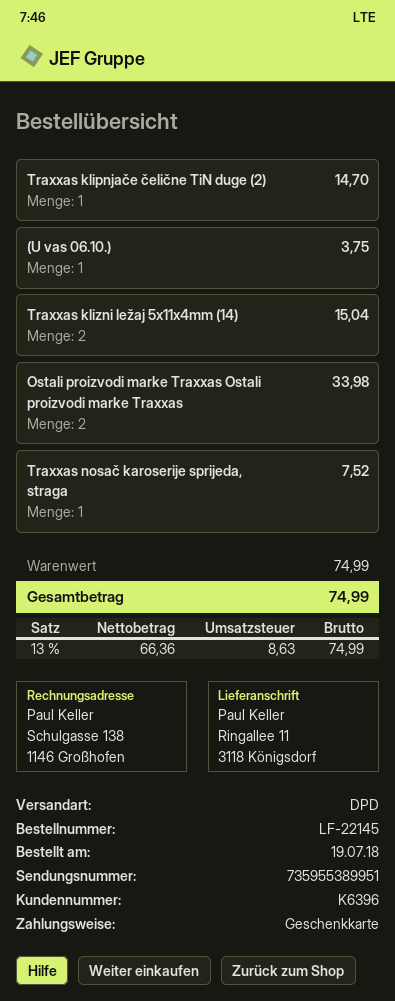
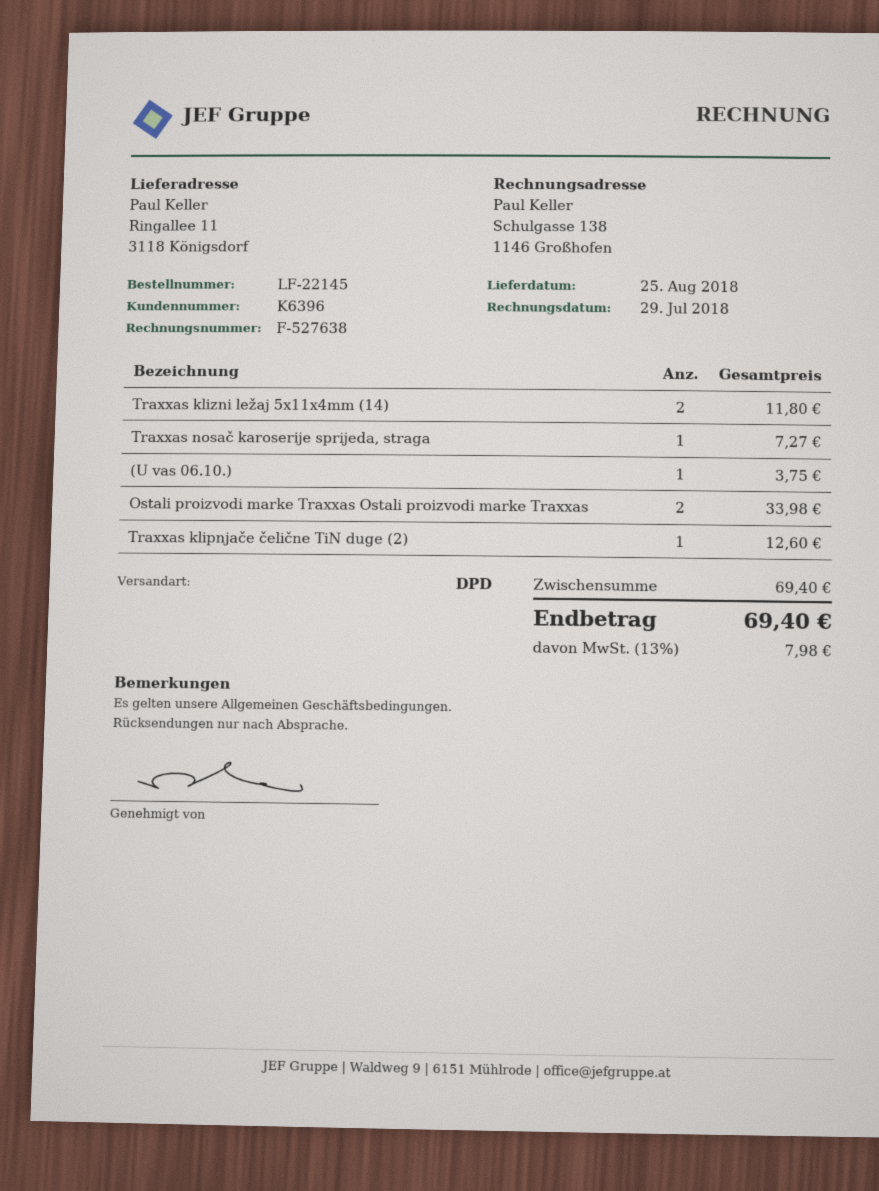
Traxxas klipnjače čelične TiN duge (2): 1 for 14.70 -> 1 for 12.60
Traxxas klizni ležaj 5x11x4mm (14): 2 for 15.04 -> 2 for 11.80
Traxxas nosač karoserije sprijeda, straga: 1 for 7.52 -> 1 for 7.27
subtotal: 74.99 -> 69.40
tax: 13% = 8.63 -> 13% = 7.98
total: 74.99 -> 69.40

